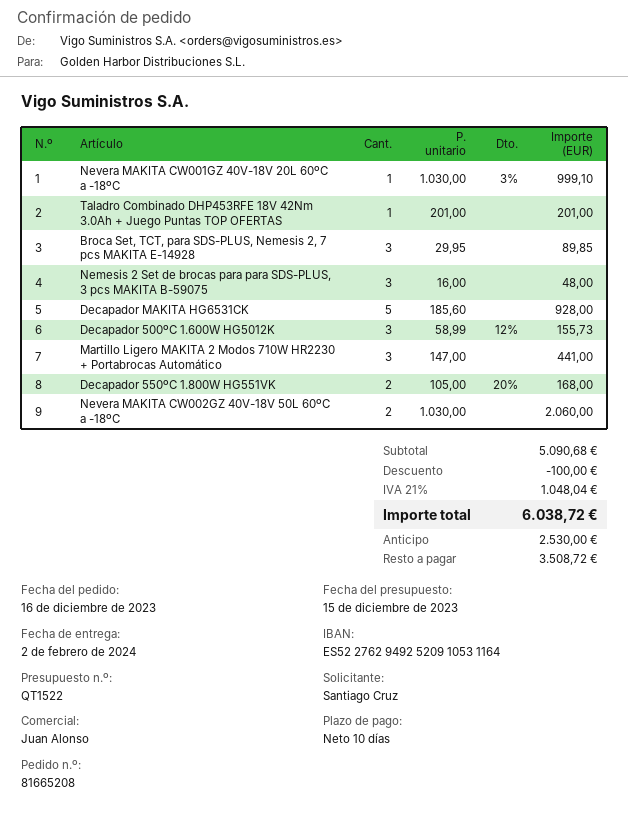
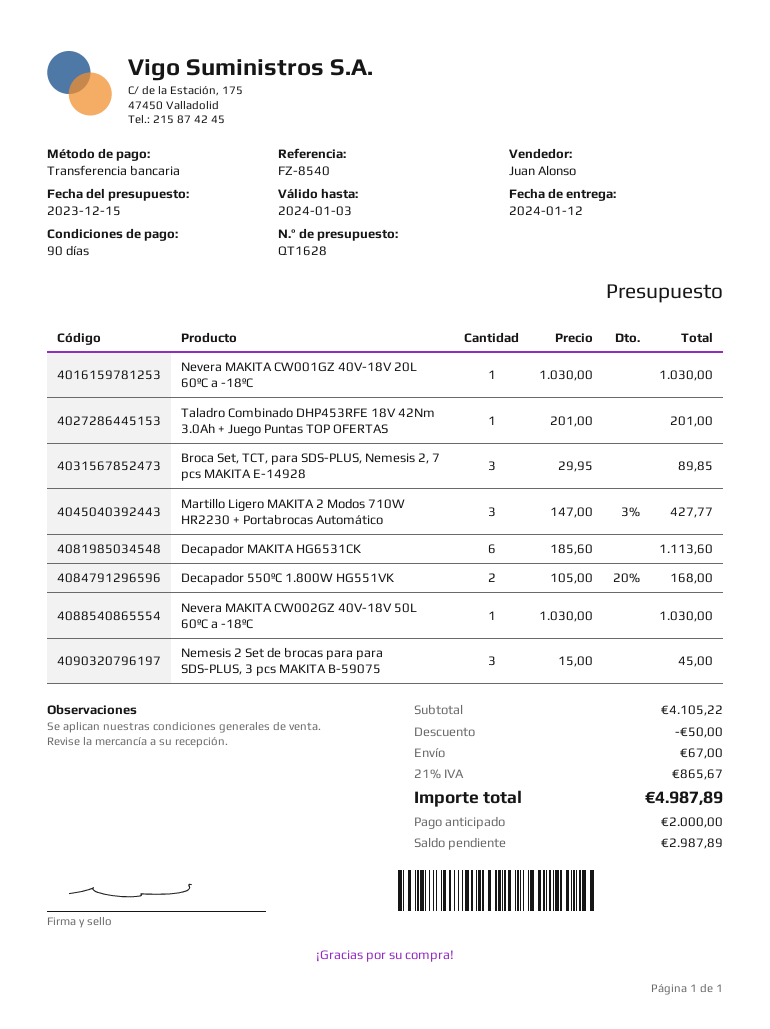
quote number: QT1522 -> QT1628
delivery date: 2024-02-02 -> 2024-01-12
payment terms: 10 days -> 90 days
Nevera MAKITA CW001GZ 40V-18V 20L 60ºC a -18ºC: 1 x 1030.00 - 3% = 999.10 -> 1 x 1030.00 = 1030.00
Nemesis 2 Set de brocas para para SDS-PLUS, 3 pcs MAKITA B-59075: 3 x 16.00 = 48.00 -> 3 x 15.00 = 45.00
Decapador MAKITA HG6531CK: 5 x 185.60 = 928.00 -> 6 x 185.60 = 1113.60
Decapador 500ºC 1.600W HG5012K: 3 x 58.99 - 12% = 155.73 -> none
Martillo Ligero MAKITA 2 Modos 710W HR2230 + Portabrocas Automático: 3 x 147.00 = 441.00 -> 3 x 147.00 - 3% = 427.77
Nevera MAKITA CW002GZ 40V-18V 50L 60ºC a -18ºC: 2 x 1030.00 = 2060.00 -> 1 x 1030.00 = 1030.00
subtotal: 5090.68 -> 4105.22
discount: 100.00 -> 50.00
shipping: none -> 67.00
tax: 21% = 1048.04 -> 21% = 865.67
total: 6038.72 -> 4987.89
deposit: 2530.00 -> 2000.00
balance: 3508.72 -> 2987.89

